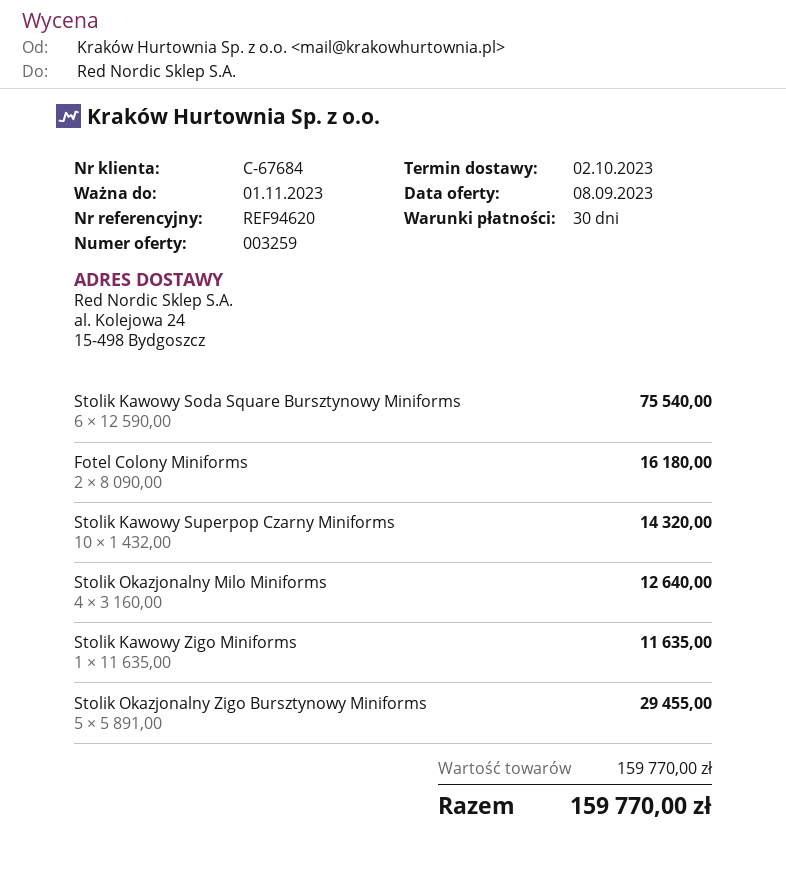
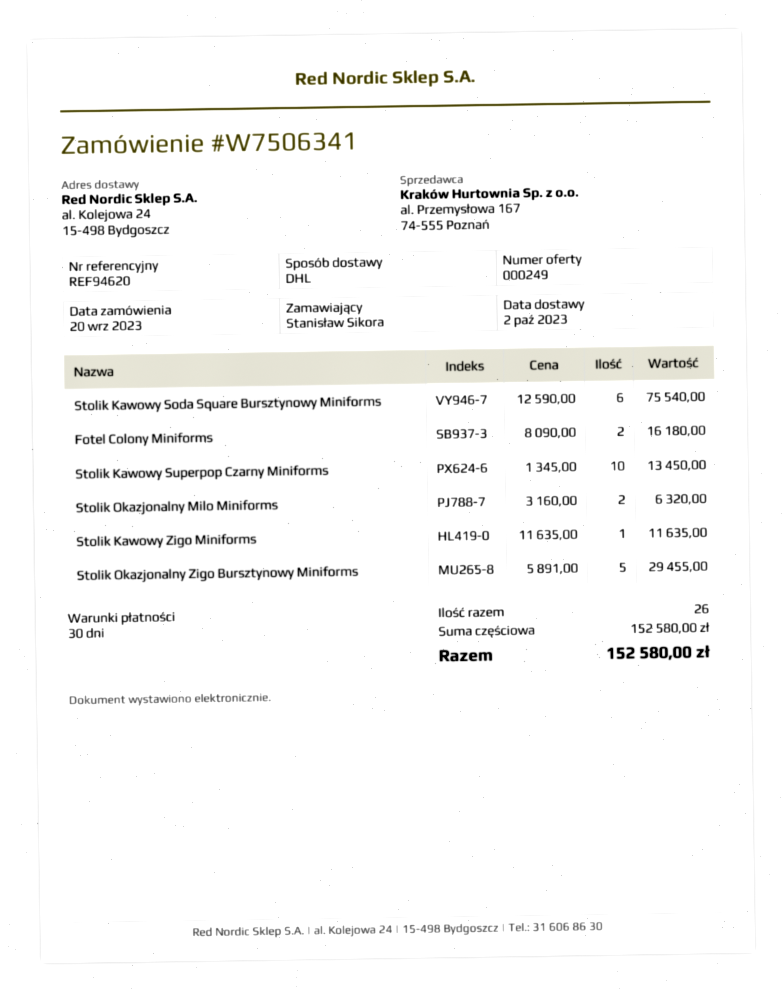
quote number: 003259 -> 000249
Stolik Kawowy Superpop Czarny Miniforms: 10 x 1432.00 = 14320.00 -> 10 x 1345.00 = 13450.00
Stolik Okazjonalny Milo Miniforms: 4 x 3160.00 = 12640.00 -> 2 x 3160.00 = 6320.00
subtotal: 159770.00 -> 152580.00
total: 159770.00 -> 152580.00

